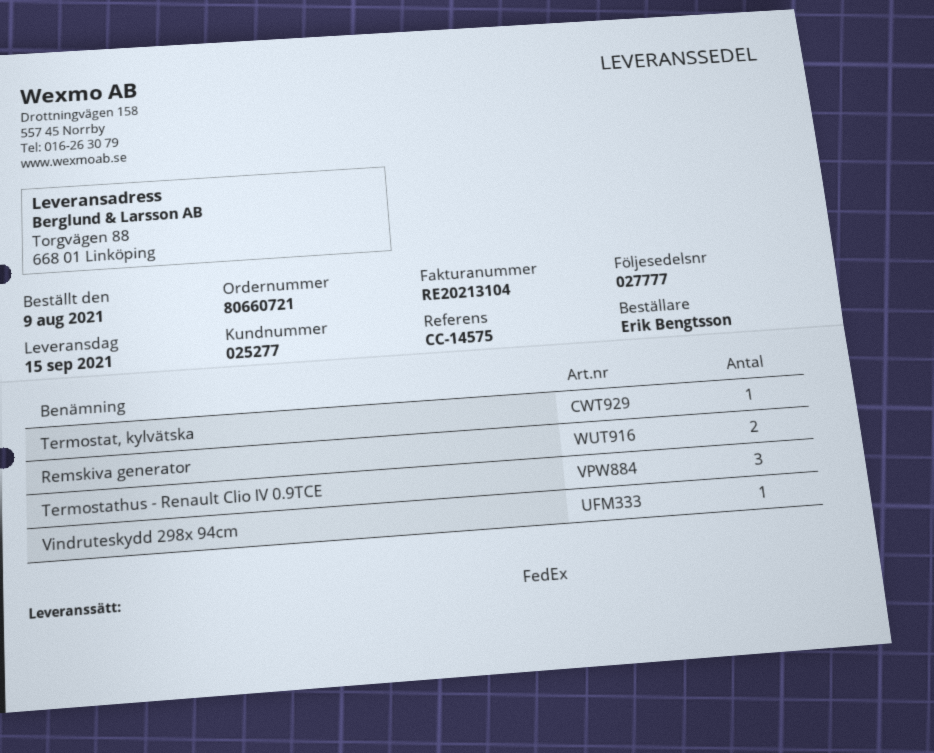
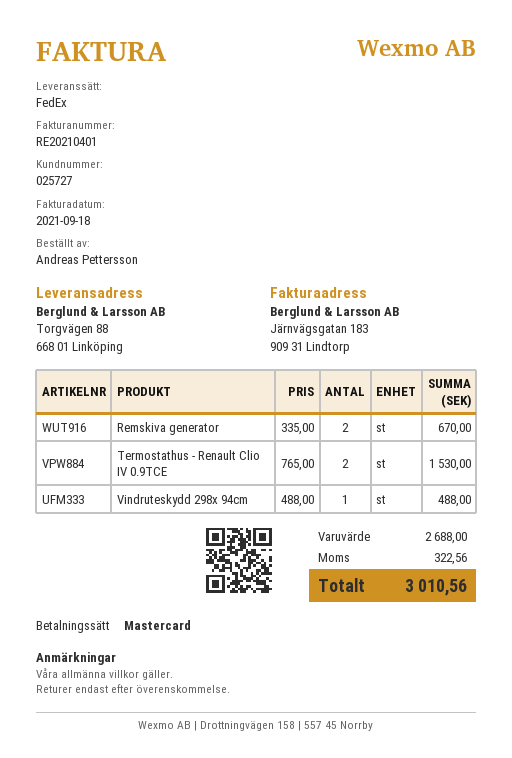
invoice number: RE20213104 -> RE20210401
customer number: 025277 -> 025727
ordered by: Erik Bengtsson -> Andreas Pettersson
Termostat, kylvätska: 1 -> none
Termostathus - Renault Clio IV 0.9TCE: 3 -> 2

